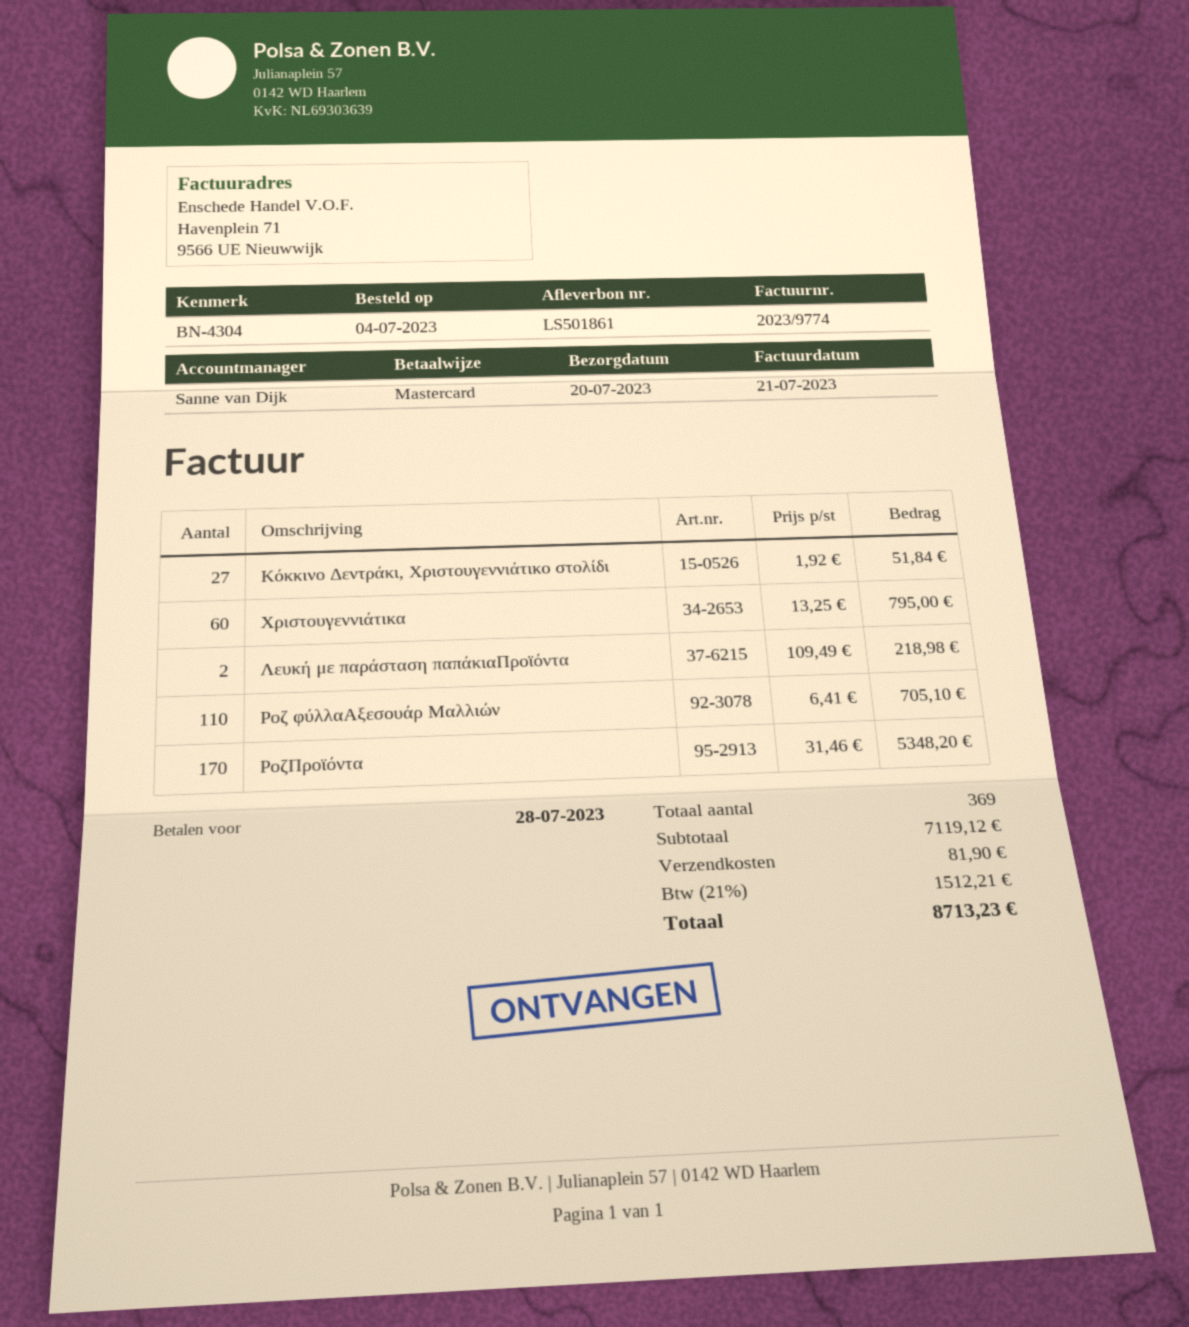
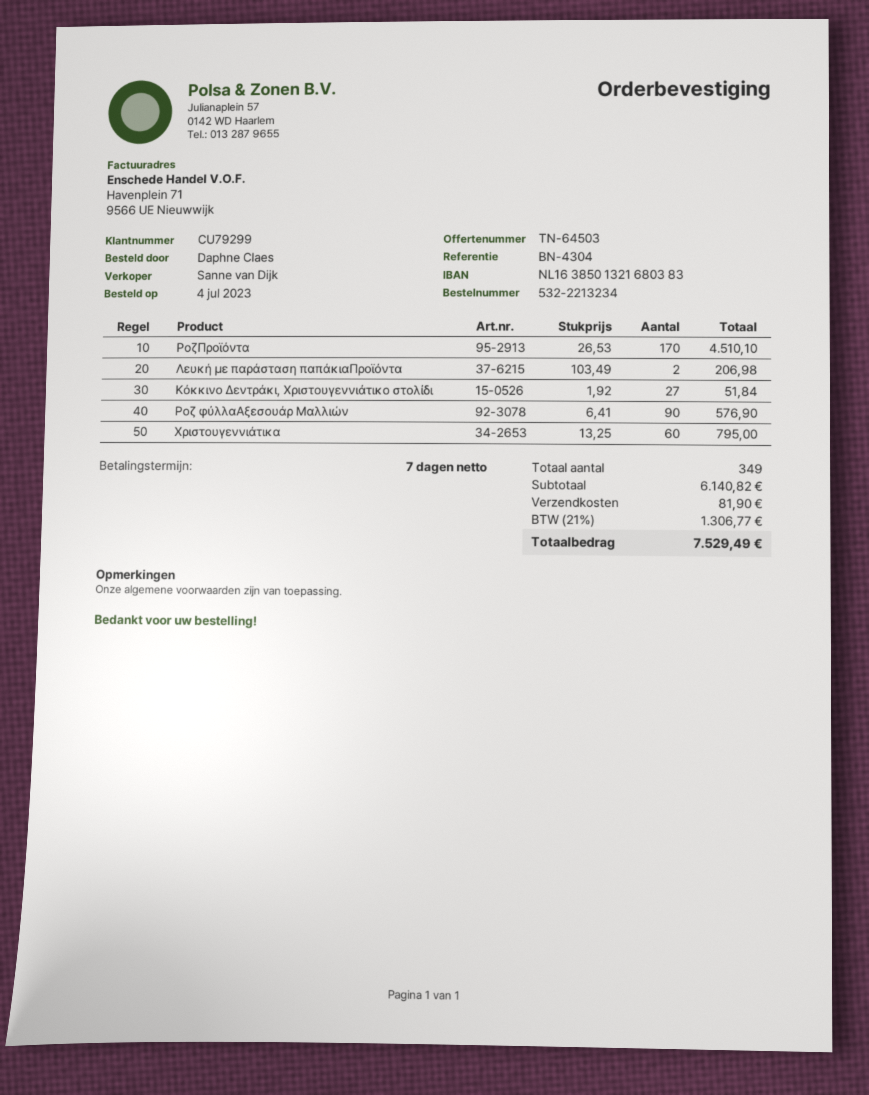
Λευκή με παράσταση παπάκιαΠροϊόντα: 2 x 109.49 = 218.98 -> 2 x 103.49 = 206.98
Ροζ φύλλαΑξεσουάρ Μαλλιών: 110 x 6.41 = 705.10 -> 90 x 6.41 = 576.90
ΡοζΠροϊόντα: 170 x 31.46 = 5348.20 -> 170 x 26.53 = 4510.10
total quantity: 369 -> 349
subtotal: 7119.12 -> 6140.82
tax: 21% = 1512.21 -> 21% = 1306.77
total: 8713.23 -> 7529.49

